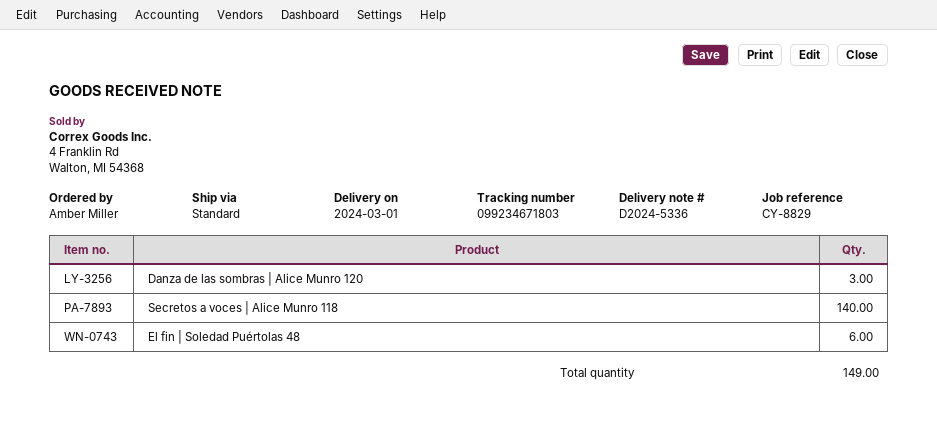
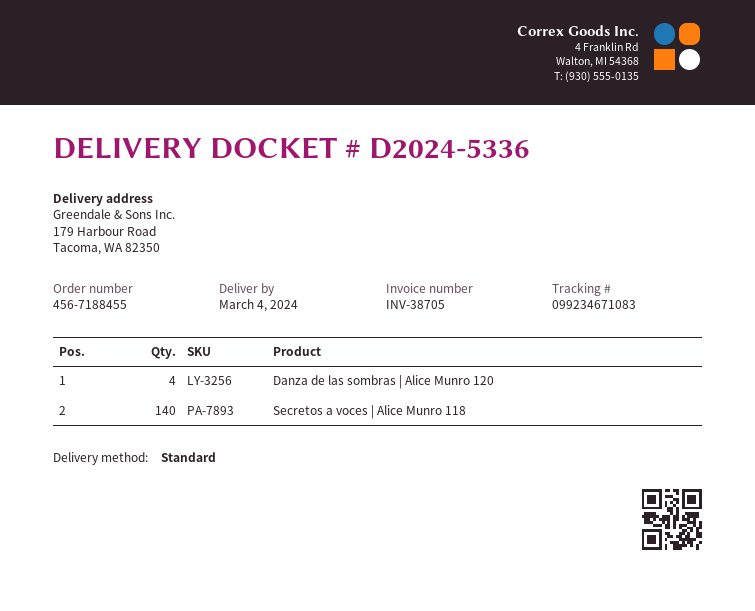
delivery date: 2024-03-01 -> 2024-03-04
tracking number: 099234671803 -> 099234671083
Danza de las sombras | Alice Munro 120: 3 -> 4
El fin | Soledad Puértolas 48: 6 -> none

